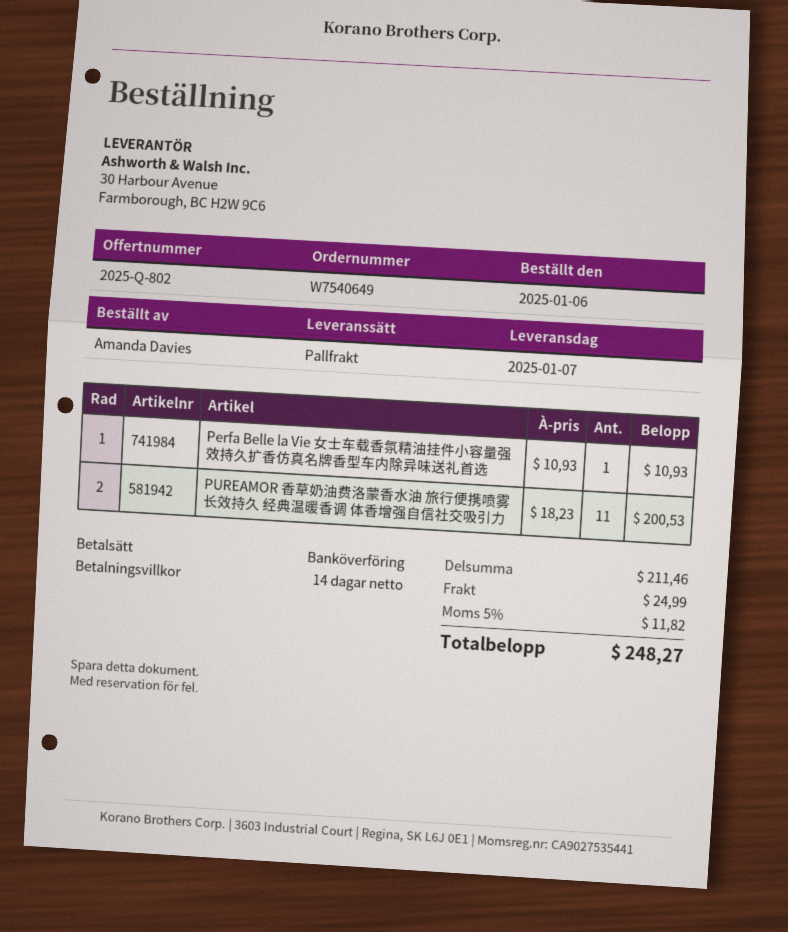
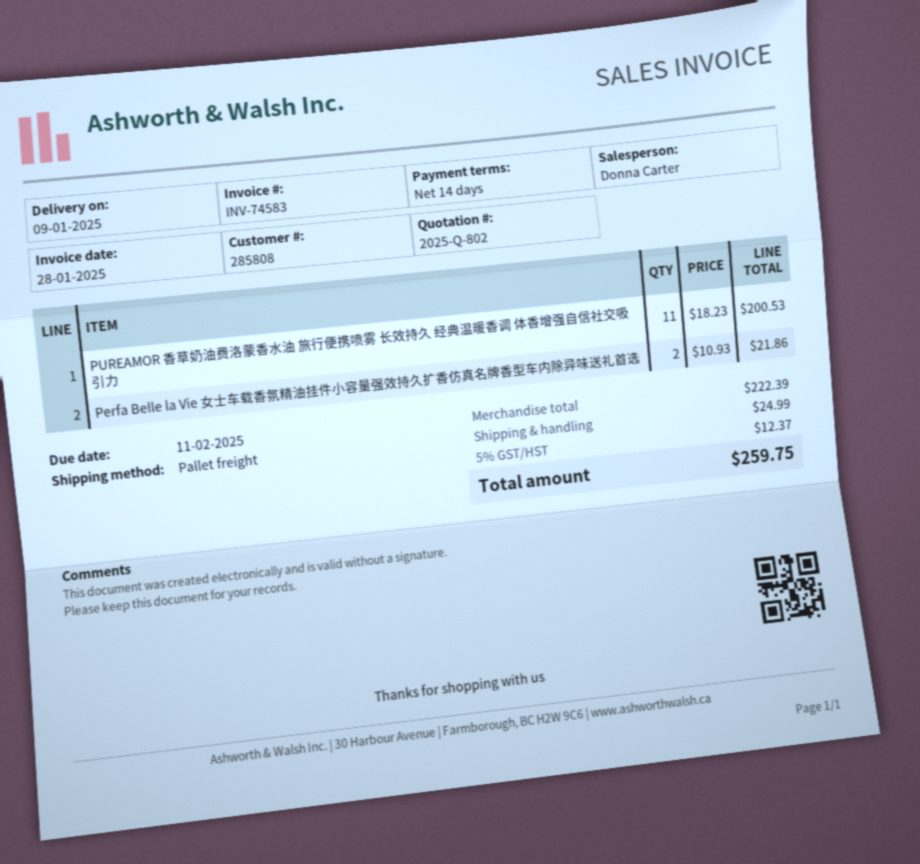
delivery date: 2025-01-07 -> 2025-01-09
Perfa Belle la Vie 女士车载香氛精油挂件小容量强效持久扩香仿真名牌香型车内除异味送礼首选: 1 x 10.93 = 10.93 -> 2 x 10.93 = 21.86
subtotal: 211.46 -> 222.39
tax: 5% = 11.82 -> 5% = 12.37
total: 248.27 -> 259.75

